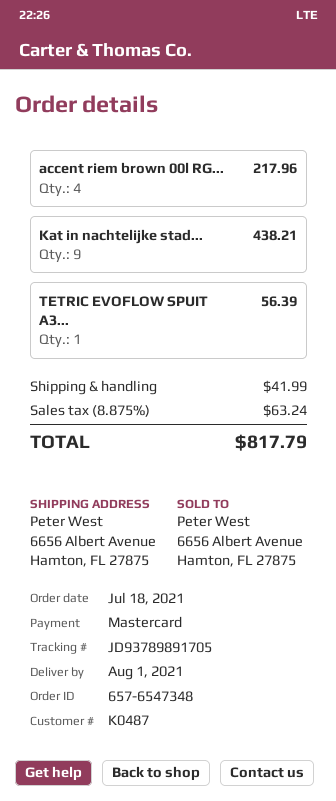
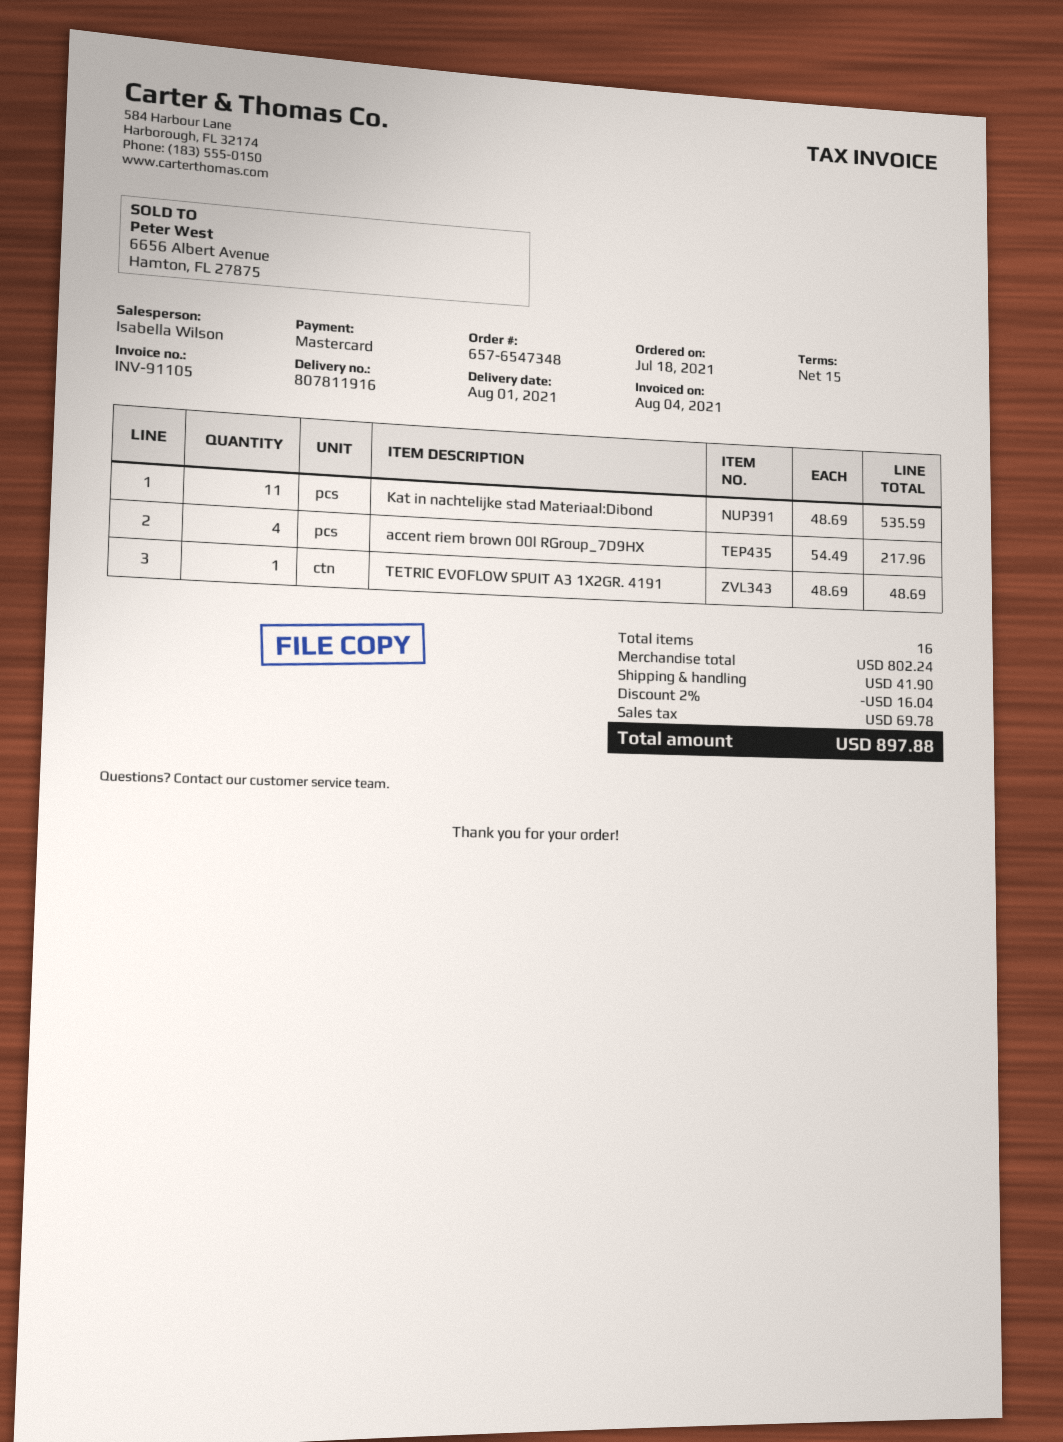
Kat in nachtelijke stad...: 9 for 438.21 -> 11 for 535.59
TETRIC EVOFLOW SPUIT A3...: 1 for 56.39 -> 1 for 48.69
discount: none -> 2% = 16.04
shipping: 41.99 -> 41.90
tax: 63.24 -> 69.78
total: 817.79 -> 897.88

